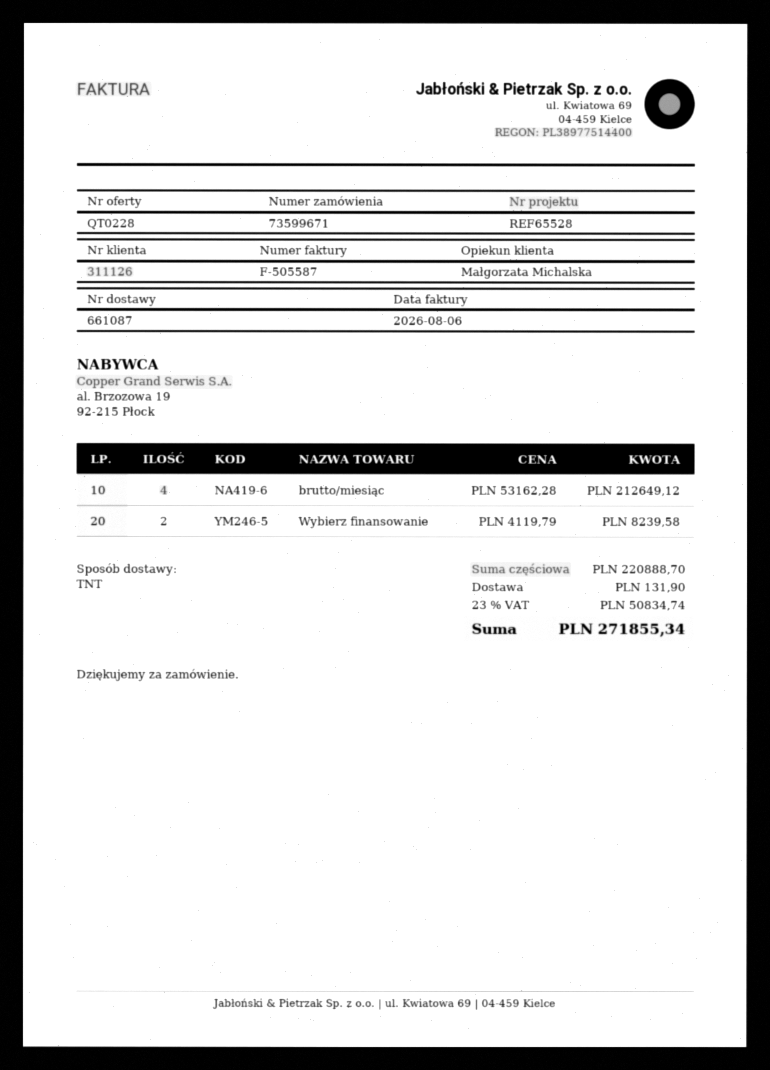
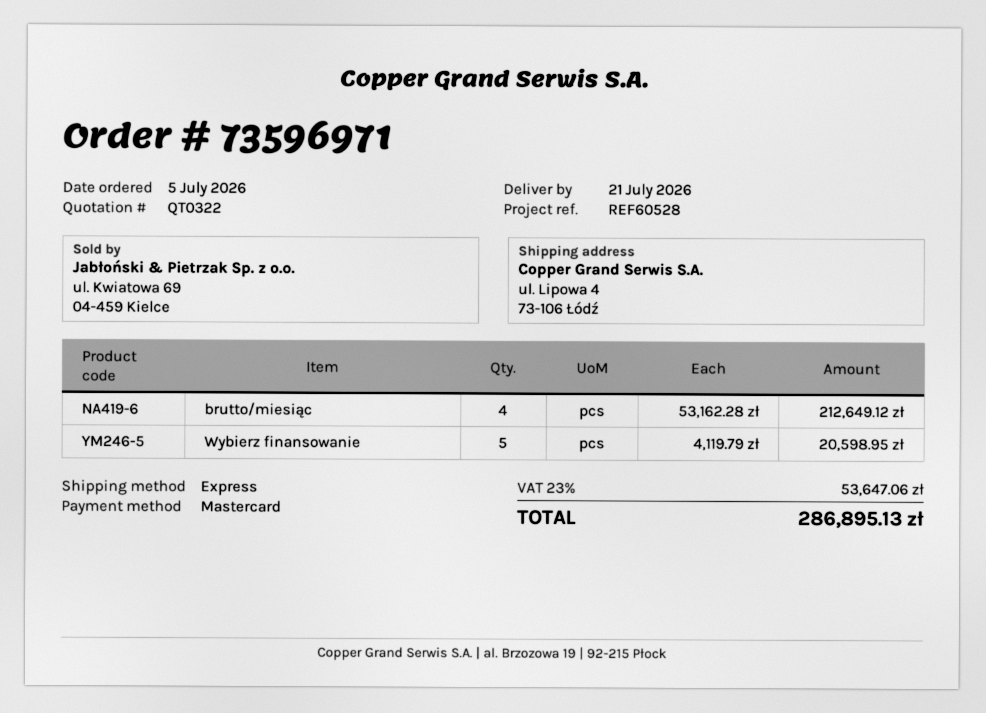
quote number: QT0228 -> QT0322
order number: 73599671 -> 73596971
reference: REF65528 -> REF60528
shipping method: TNT -> express
Wybierz finansowanie: 2 x 4119.79 = 8239.58 -> 5 x 4119.79 = 20598.95
shipping: 131.90 -> none
tax: 23% = 50834.74 -> 23% = 53647.06
total: 271855.34 -> 286895.13

